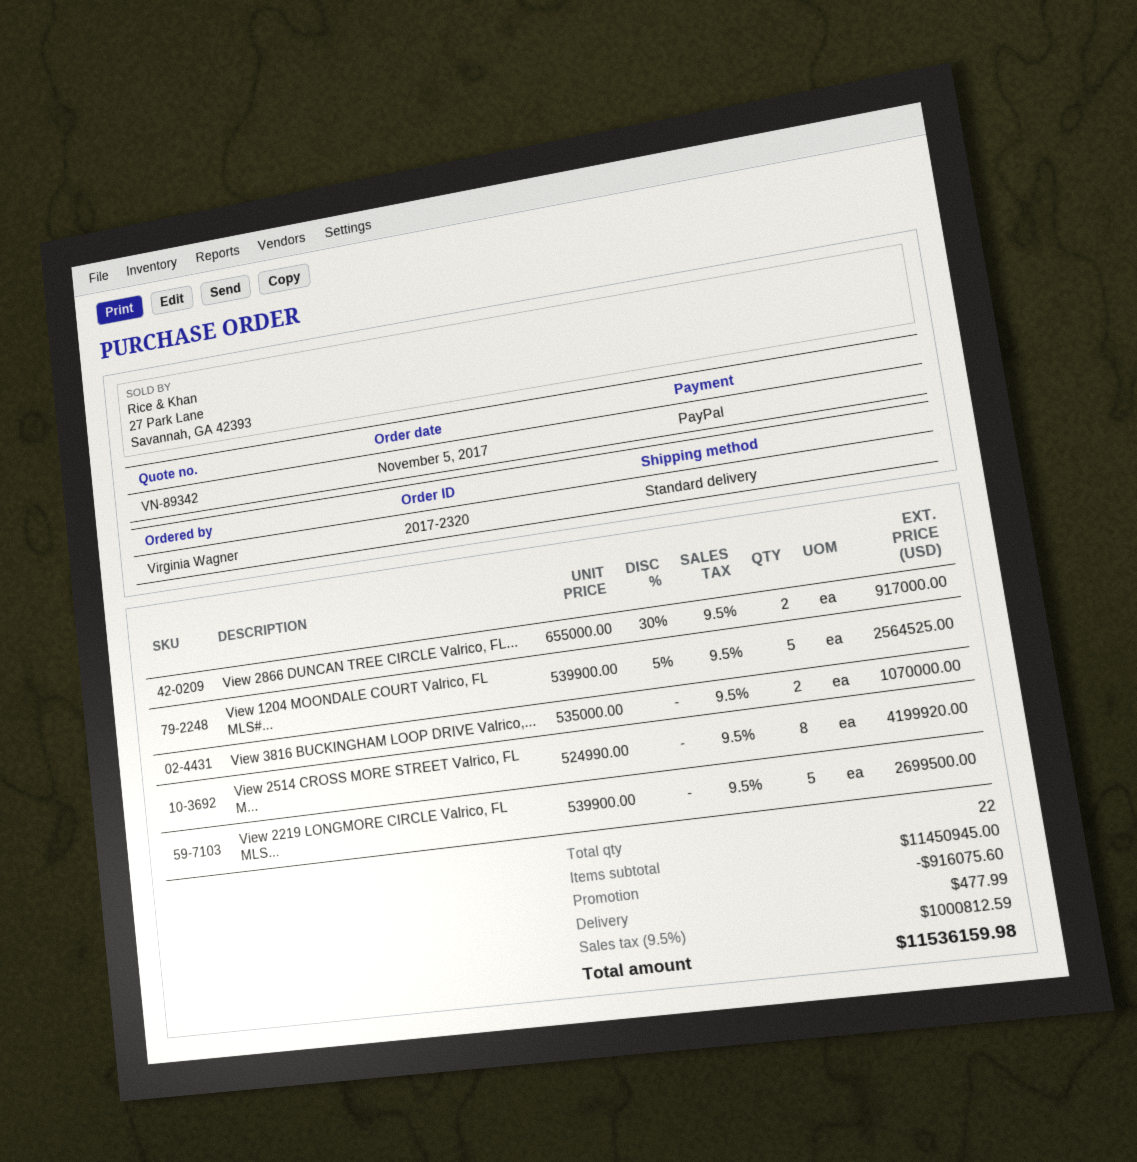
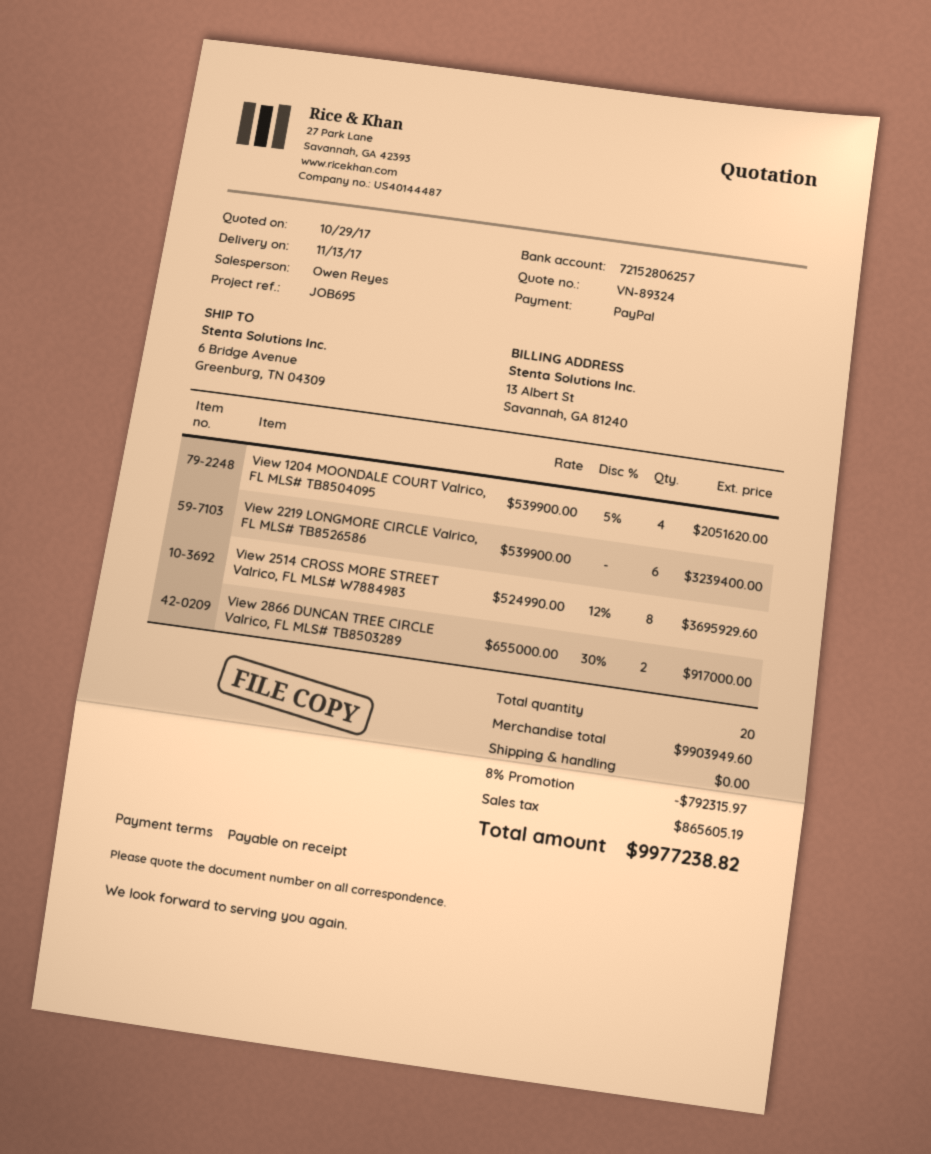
quote number: VN-89342 -> VN-89324
View 1204 MOONDALE COURT Valrico, FL MLS#...: 5 x 539900.00 - 5% = 2564525.00 -> 4 x 539900.00 - 5% = 2051620.00
View 3816 BUCKINGHAM LOOP DRIVE Valrico,...: 2 x 535000.00 = 1070000.00 -> none
View 2514 CROSS MORE STREET Valrico, FL M...: 8 x 524990.00 = 4199920.00 -> 8 x 524990.00 - 12% = 3695929.60
View 2219 LONGMORE CIRCLE Valrico, FL MLS...: 5 x 539900.00 = 2699500.00 -> 6 x 539900.00 = 3239400.00
total quantity: 22 -> 20
subtotal: 11450945.00 -> 9903949.60
discount: 916075.60 -> 792315.97
shipping: 477.99 -> 0.00
tax: 1000812.59 -> 865605.19
total: 11536159.98 -> 9977238.82

